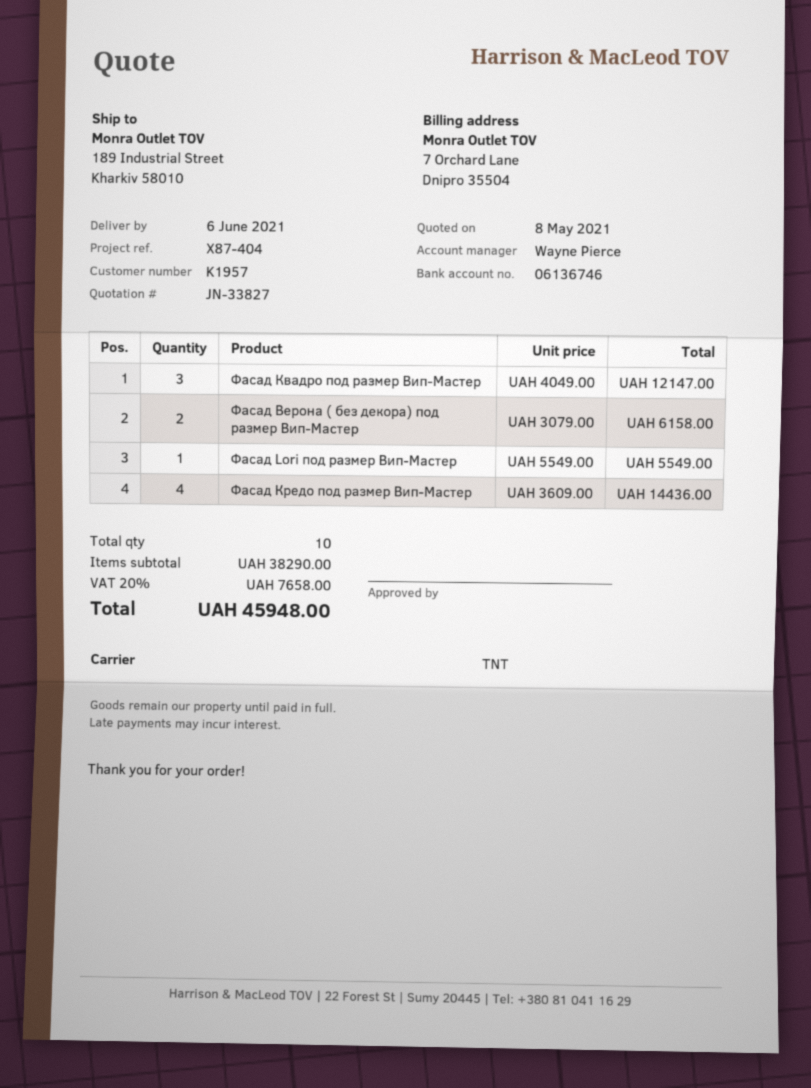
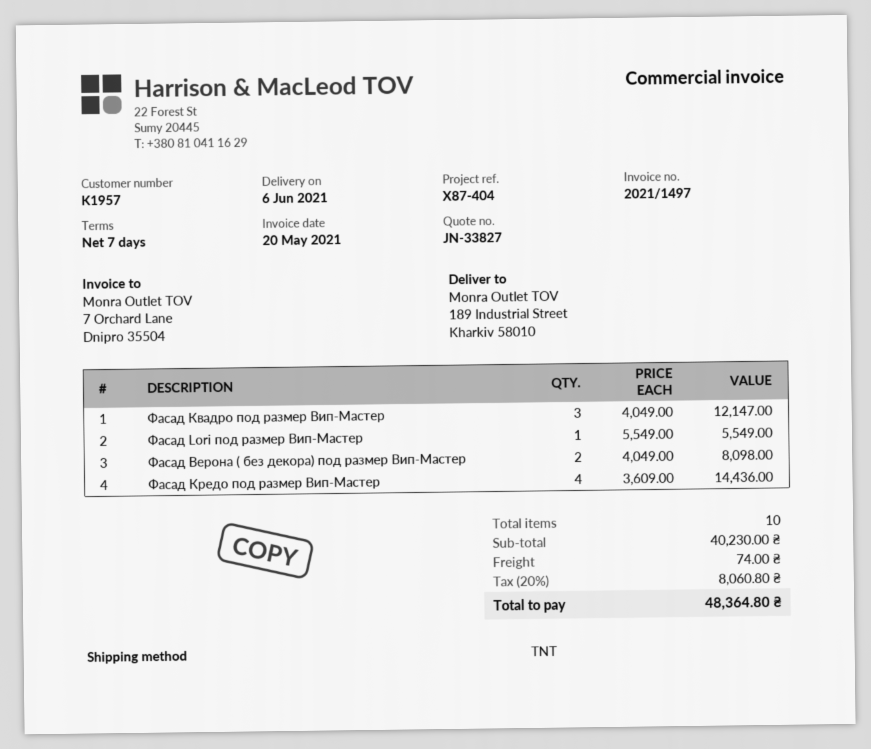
Фасад Верона ( без декора) под размер Вип-Мастер: 2 x 3079.00 = 6158.00 -> 2 x 4049.00 = 8098.00
subtotal: 38290.00 -> 40230.00
shipping: none -> 74.00
tax: 20% = 7658.00 -> 20% = 8060.80
total: 45948.00 -> 48364.80

